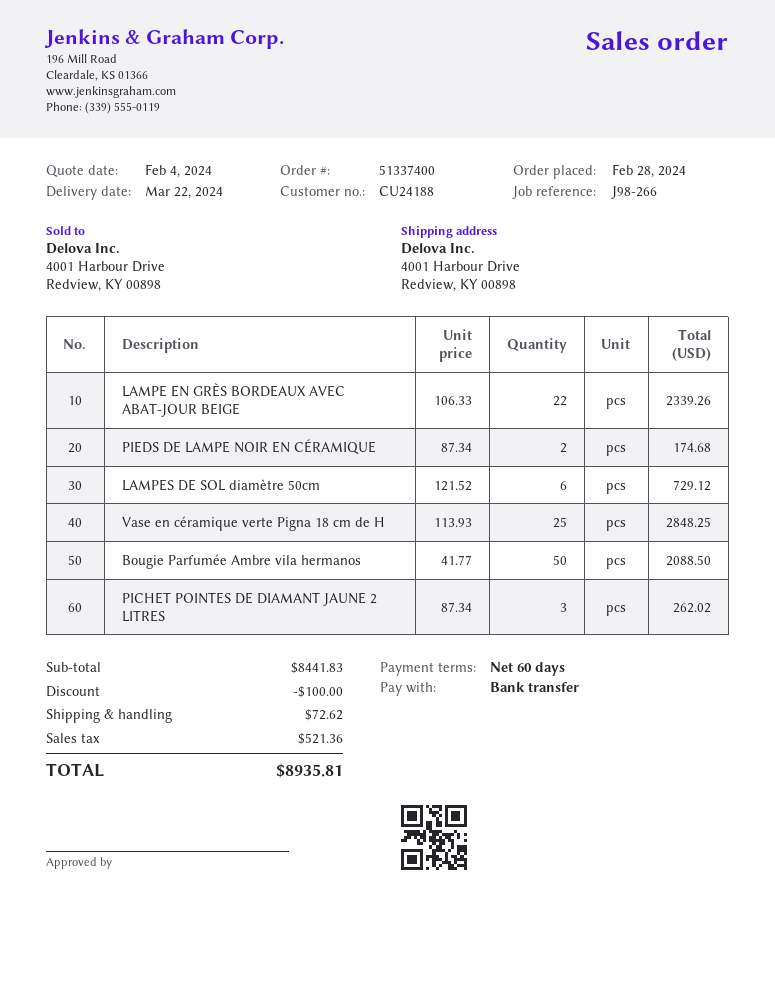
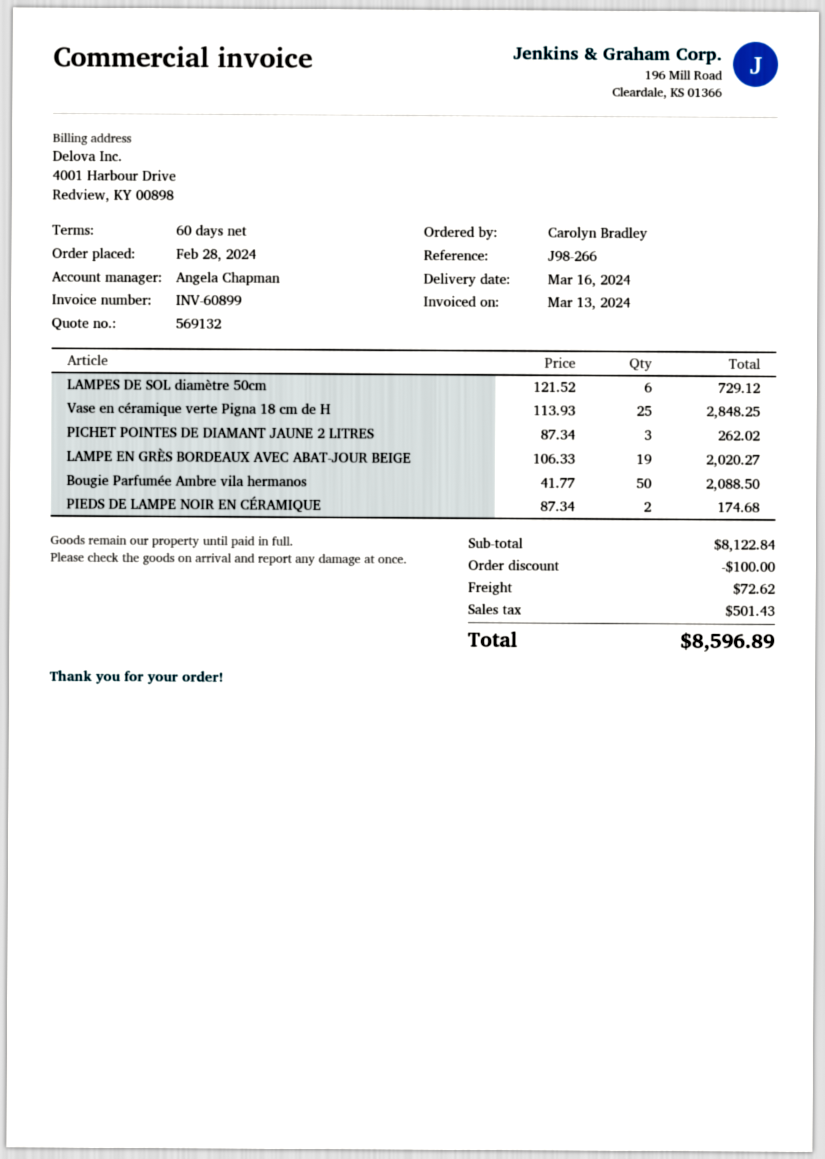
delivery date: 2024-03-22 -> 2024-03-16
LAMPE EN GRÈS BORDEAUX AVEC ABAT-JOUR BEIGE: 22 x 106.33 = 2339.26 -> 19 x 106.33 = 2020.27
subtotal: 8441.83 -> 8122.84
tax: 521.36 -> 501.43
total: 8935.81 -> 8596.89

